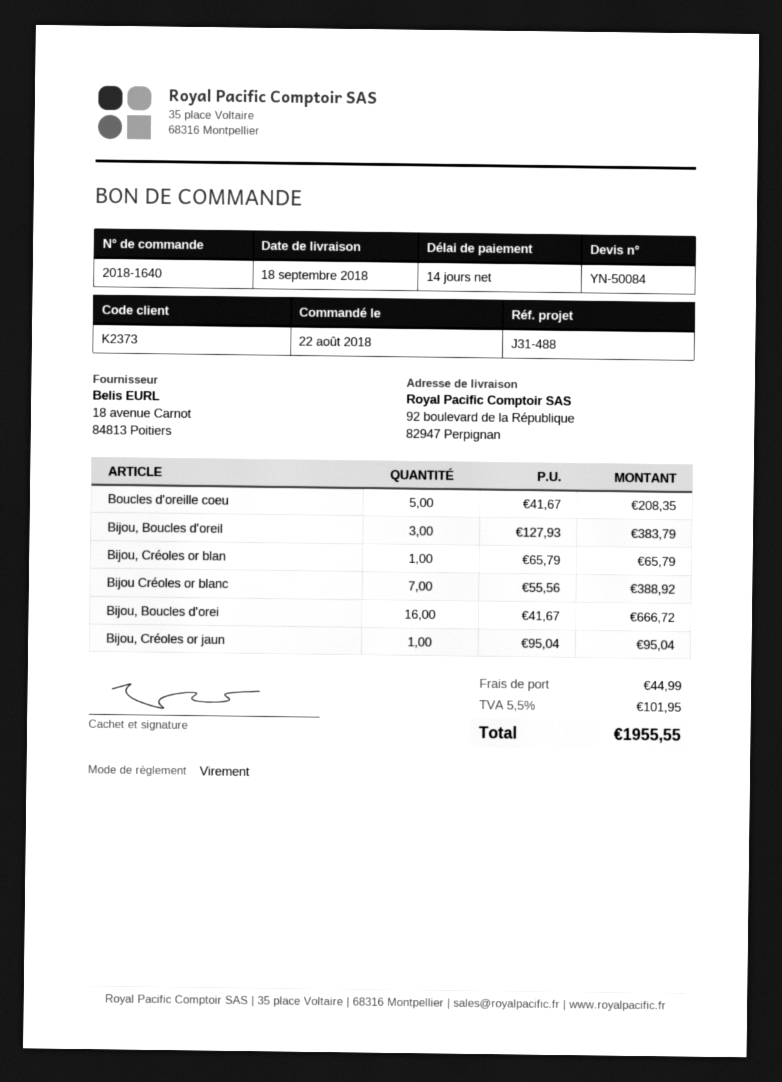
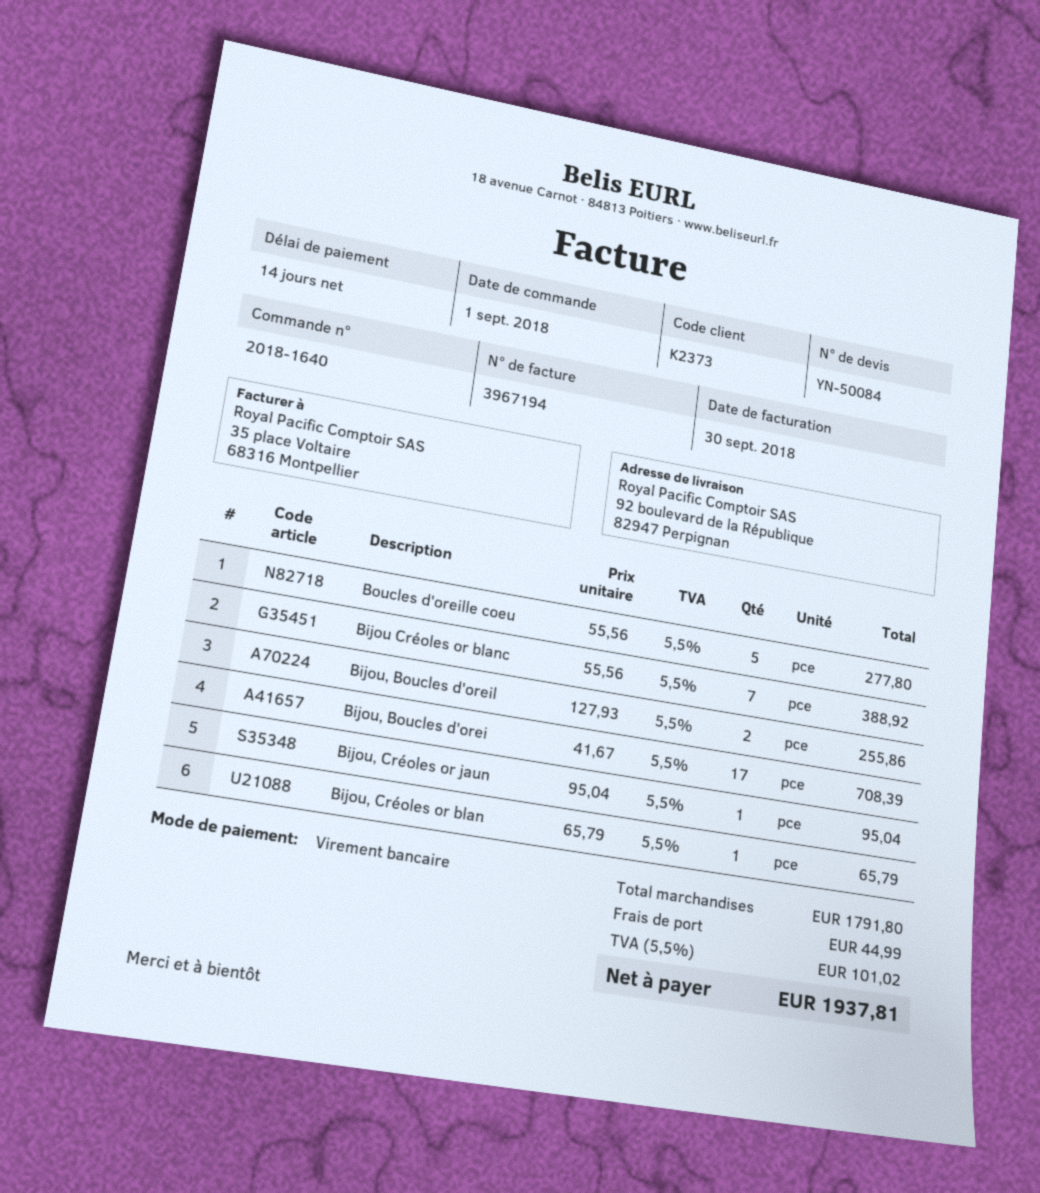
order date: 2018-08-22 -> 2018-09-01
Boucles d'oreille coeu: 5 x 41.67 = 208.35 -> 5 x 55.56 = 277.80
Bijou, Boucles d'oreil: 3 x 127.93 = 383.79 -> 2 x 127.93 = 255.86
Bijou, Boucles d'orei: 16 x 41.67 = 666.72 -> 17 x 41.67 = 708.39
tax: 5.5% = 101.95 -> 5.5% = 101.02
total: 1955.55 -> 1937.81

